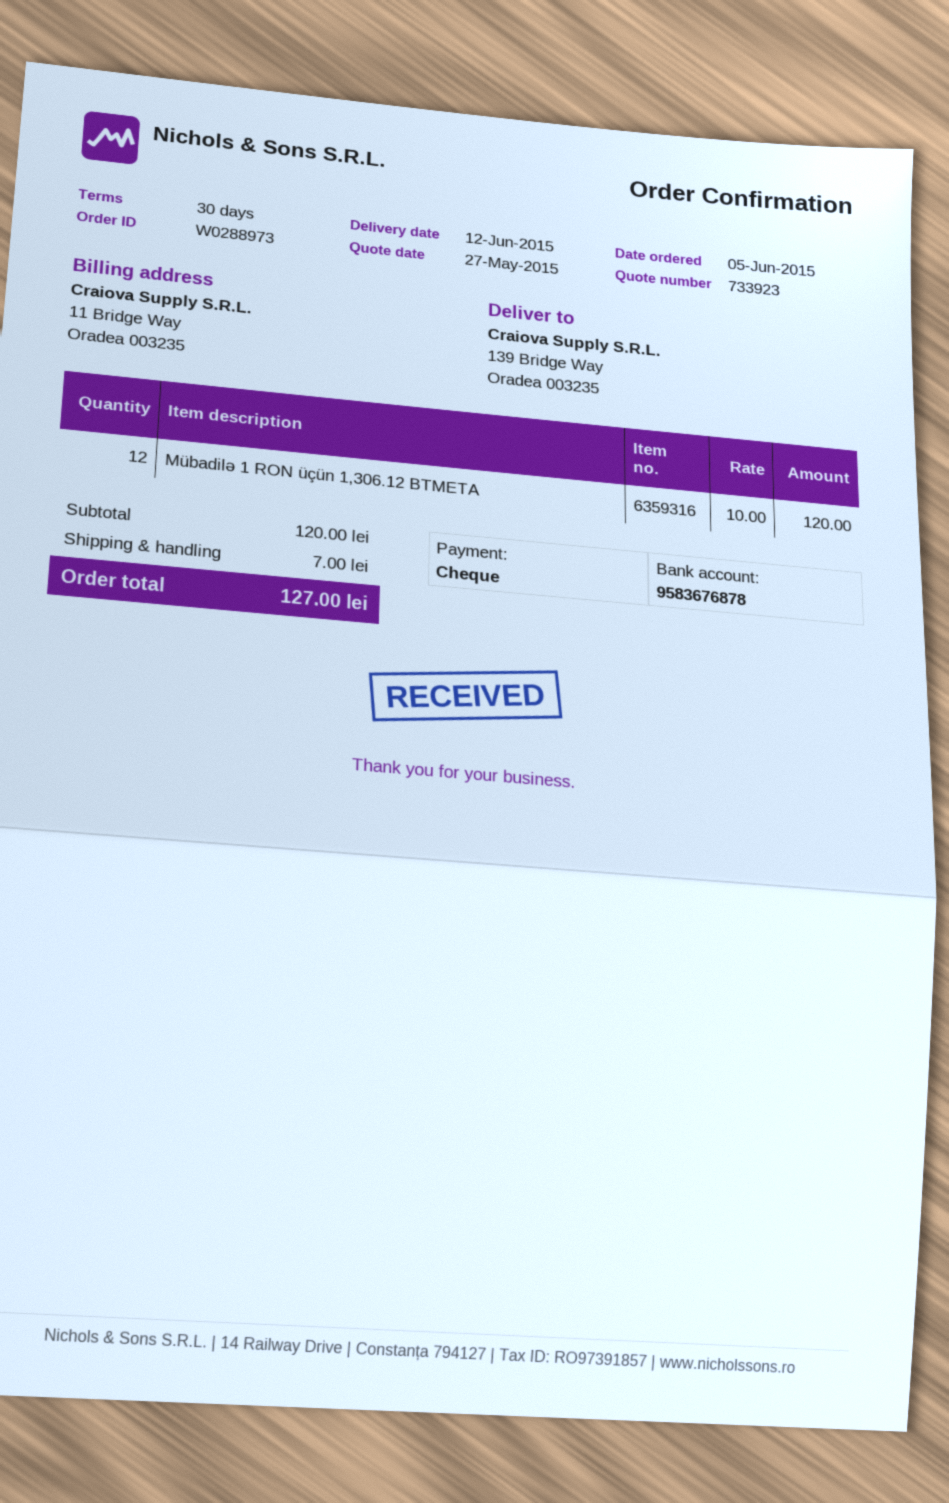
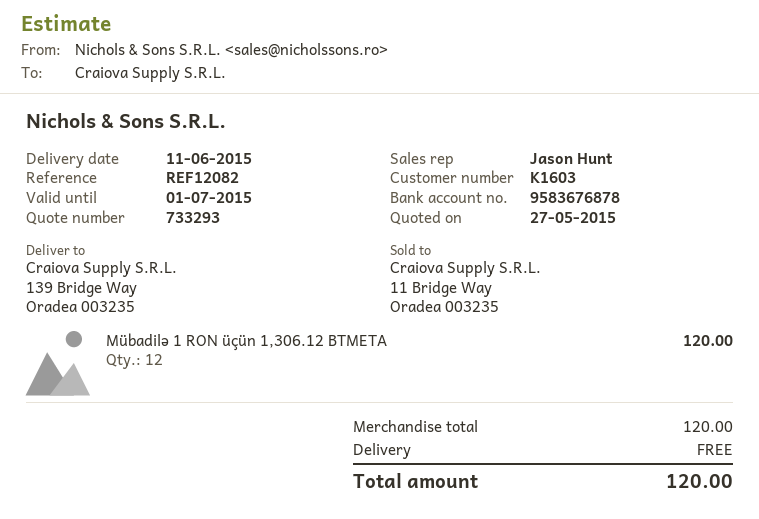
quote number: 733923 -> 733293
delivery date: 2015-06-12 -> 2015-06-11
shipping: 7.00 -> 0.00
total: 127.00 -> 120.00

